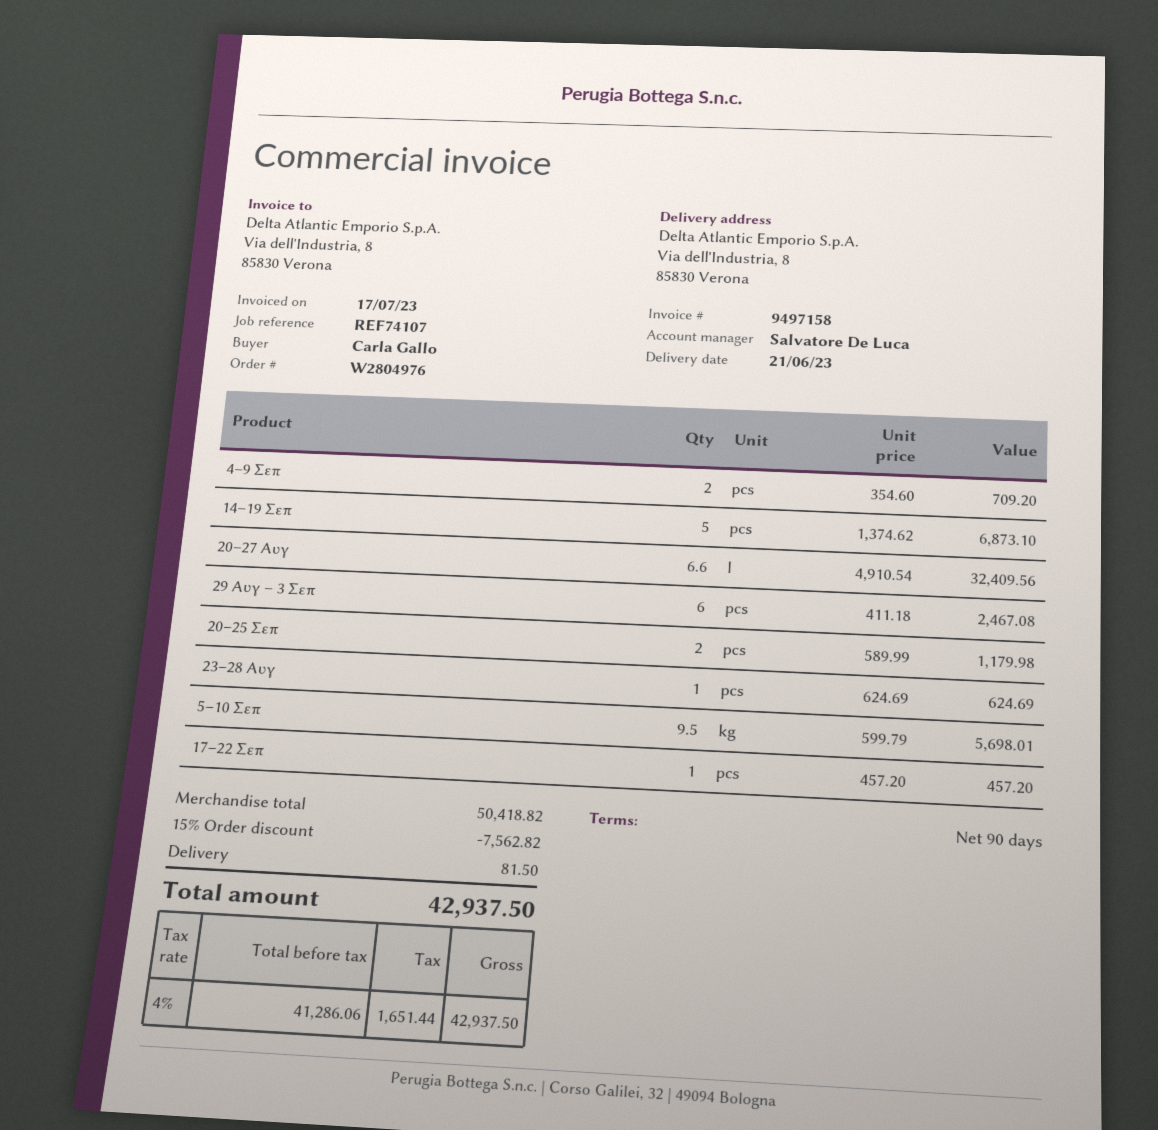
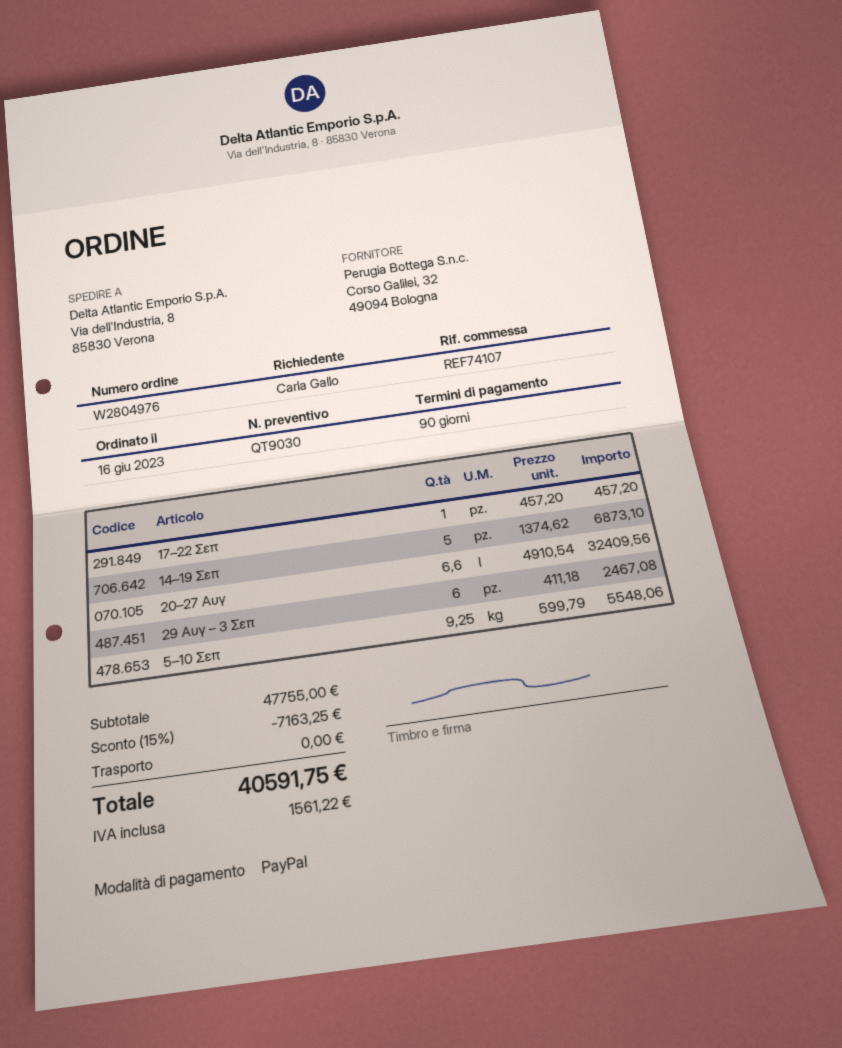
4–9 Σεπ: 2 x 354.60 = 709.20 -> none
20–25 Σεπ: 2 x 589.99 = 1179.98 -> none
23–28 Αυγ: 1 x 624.69 = 624.69 -> none
5–10 Σεπ: 9.5 x 599.79 = 5698.01 -> 9.25 x 599.79 = 5548.06
subtotal: 50418.82 -> 47755.00
discount: 15% = 7562.82 -> 15% = 7163.25
shipping: 81.50 -> 0.00
tax: 1651.44 -> 1561.22
total: 42937.50 -> 40591.75

